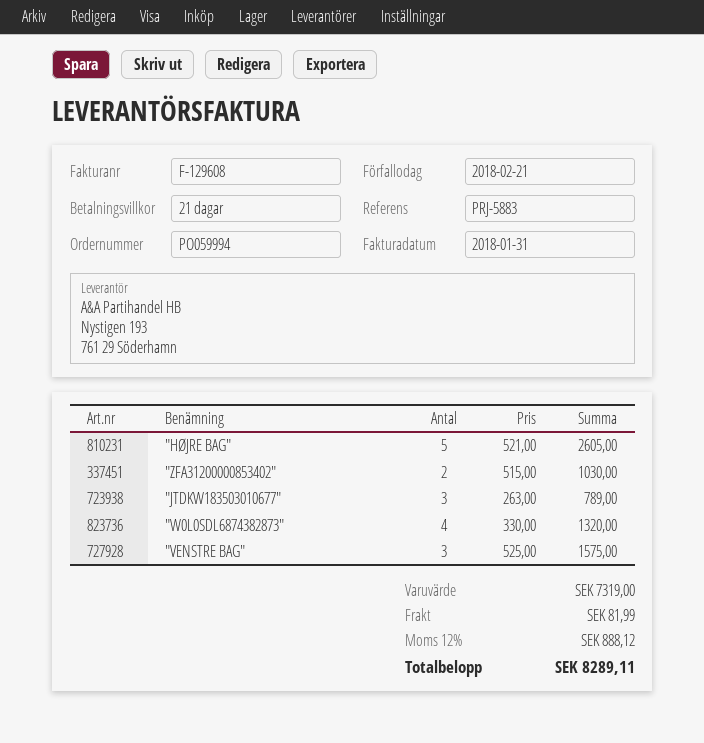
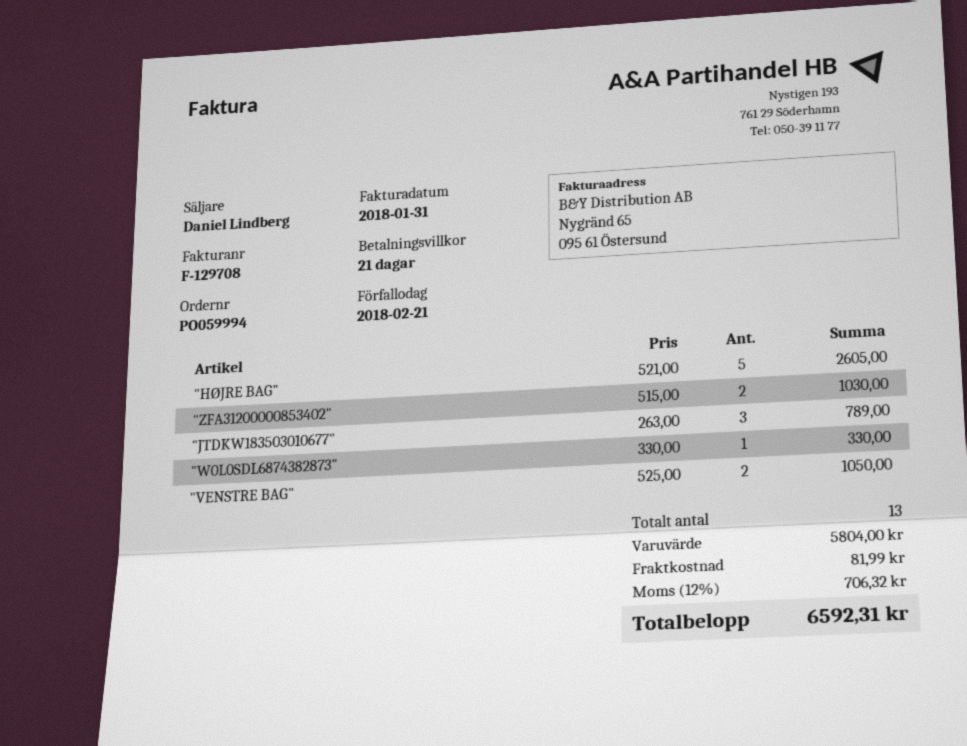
invoice number: F-129608 -> F-129708
"W0L0SDL6874382873": 4 x 330.00 = 1320.00 -> 1 x 330.00 = 330.00
"VENSTRE BAG": 3 x 525.00 = 1575.00 -> 2 x 525.00 = 1050.00
subtotal: 7319.00 -> 5804.00
tax: 12% = 888.12 -> 12% = 706.32
total: 8289.11 -> 6592.31

